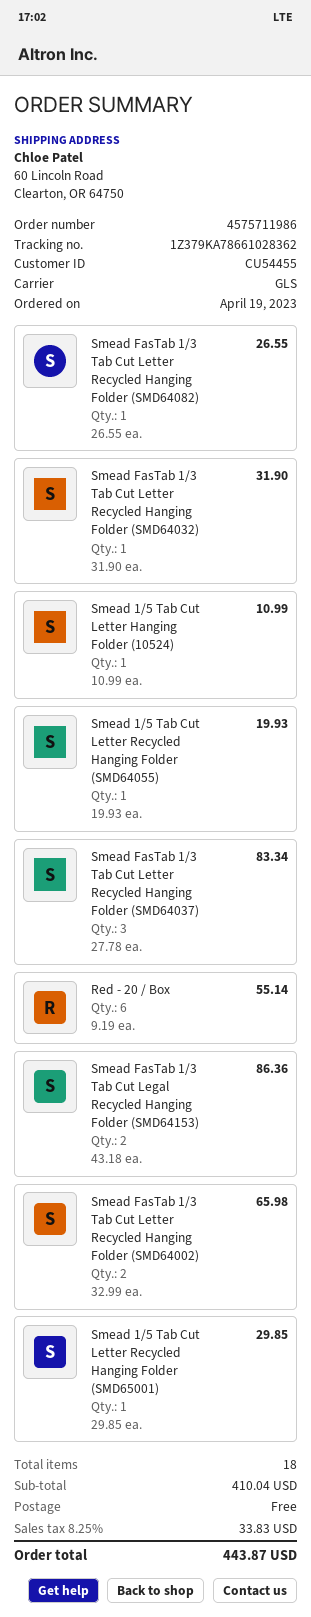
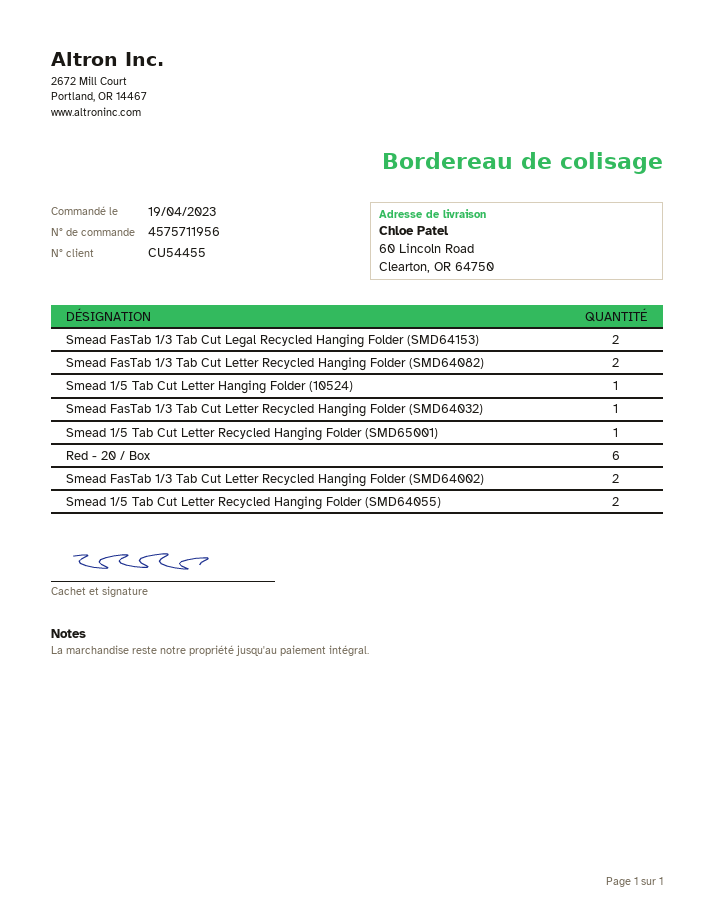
order number: 4575711986 -> 4575711956
Smead FasTab 1/3 Tab Cut Letter Recycled Hanging Folder (SMD64082): 1 -> 2
Smead 1/5 Tab Cut Letter Recycled Hanging Folder (SMD64055): 1 -> 2
Smead FasTab 1/3 Tab Cut Letter Recycled Hanging Folder (SMD64037): 3 -> none

